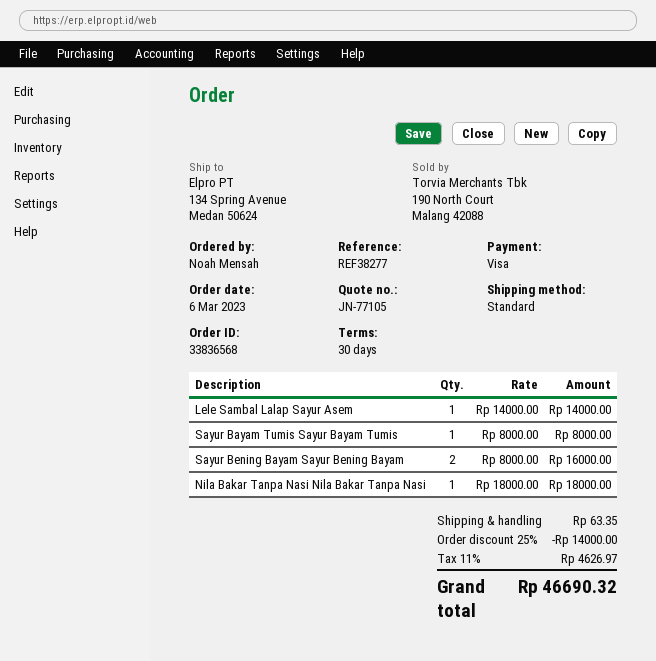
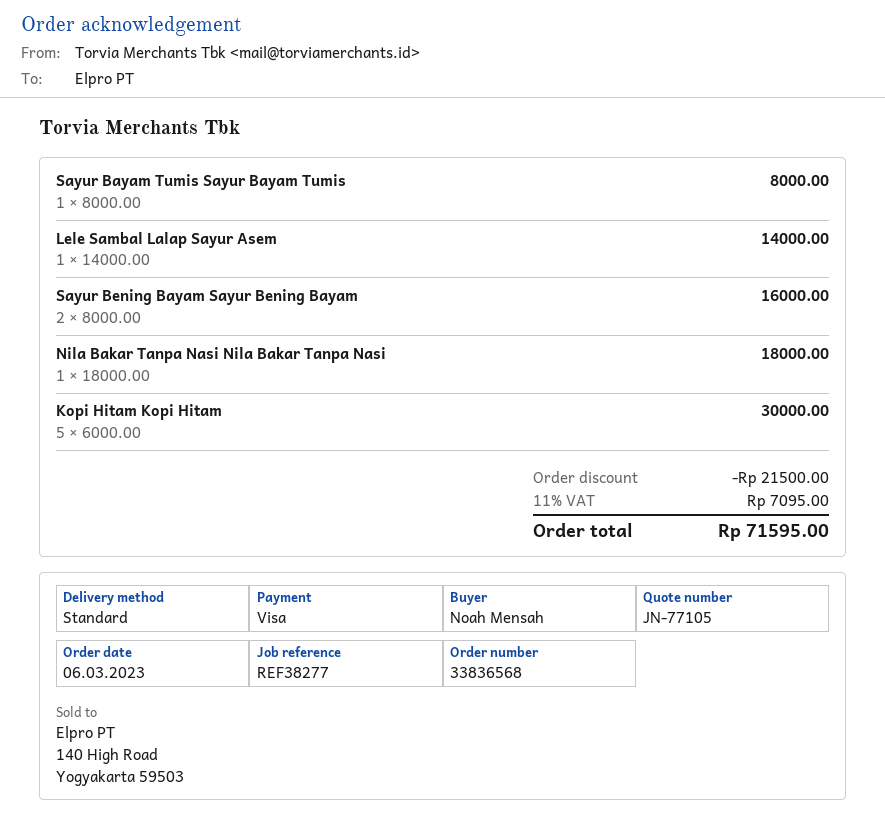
Kopi Hitam Kopi Hitam: none -> 5 x 6000.00 = 30000.00
discount: 14000.00 -> 21500.00
shipping: 63.35 -> none
tax: 11% = 4626.97 -> 11% = 7095.00
total: 46690.32 -> 71595.00

